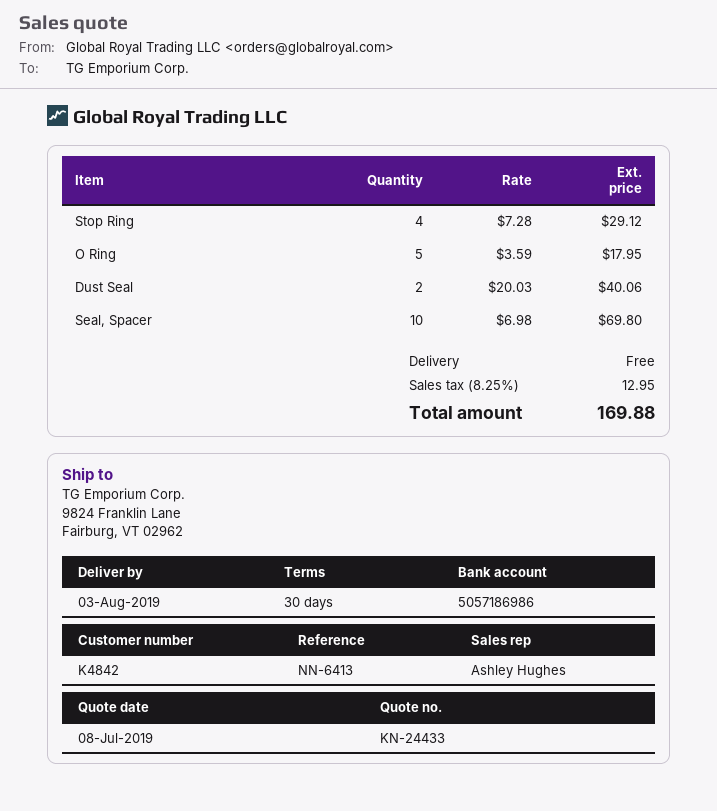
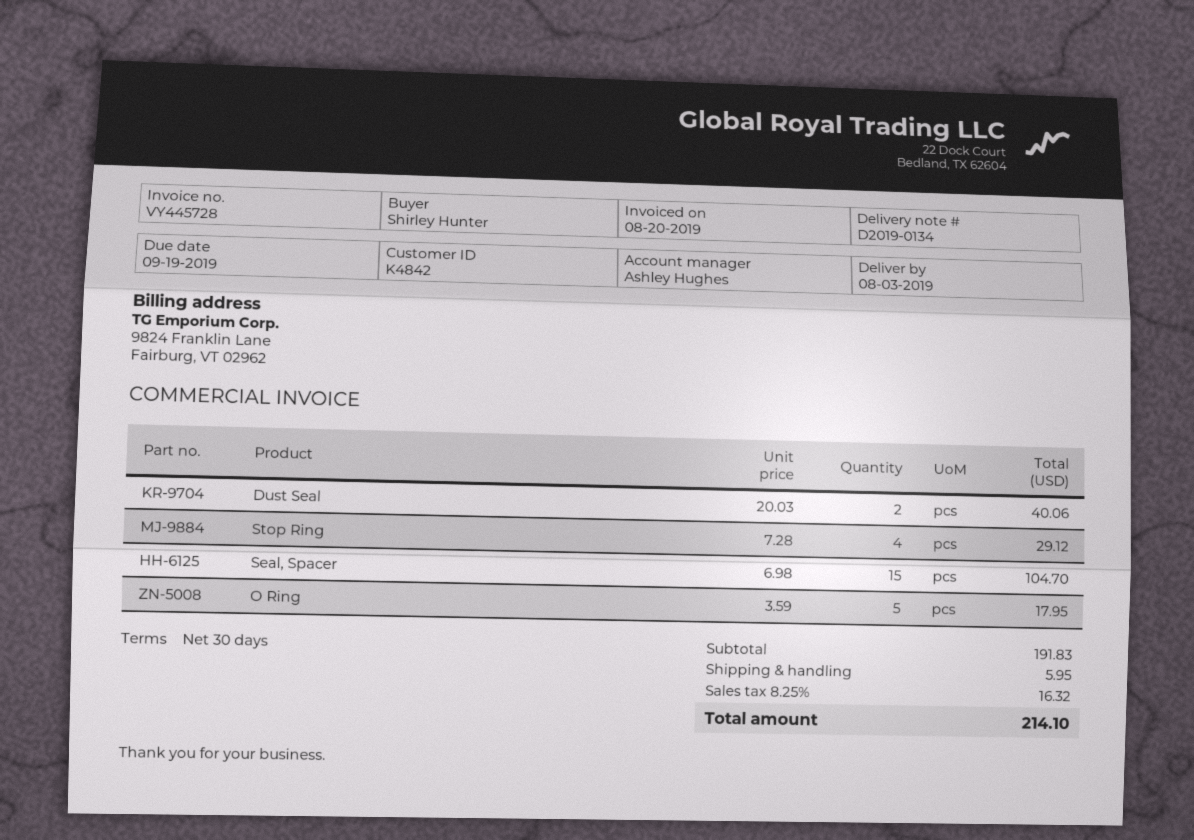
Seal, Spacer: 10 x 6.98 = 69.80 -> 15 x 6.98 = 104.70
shipping: 0.00 -> 5.95
tax: 8.25% = 12.95 -> 8.25% = 16.32
total: 169.88 -> 214.10

